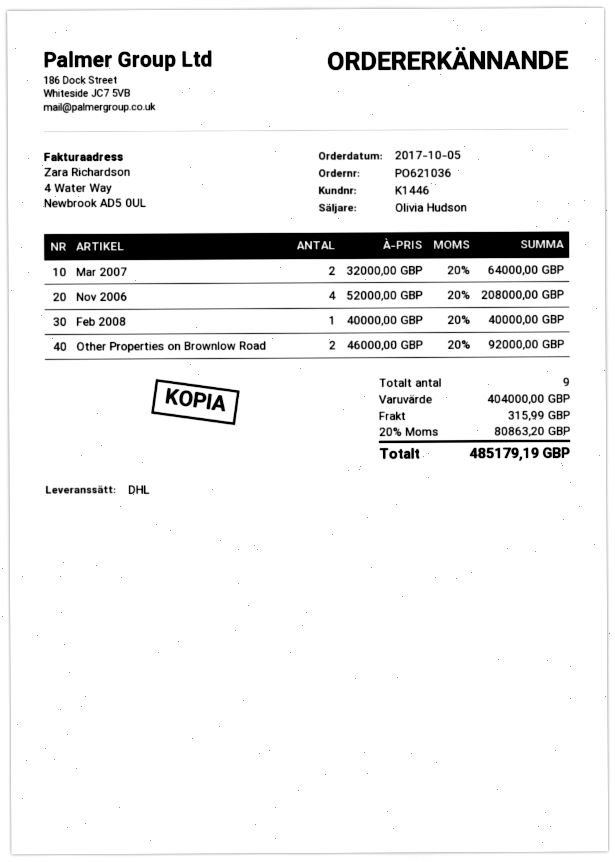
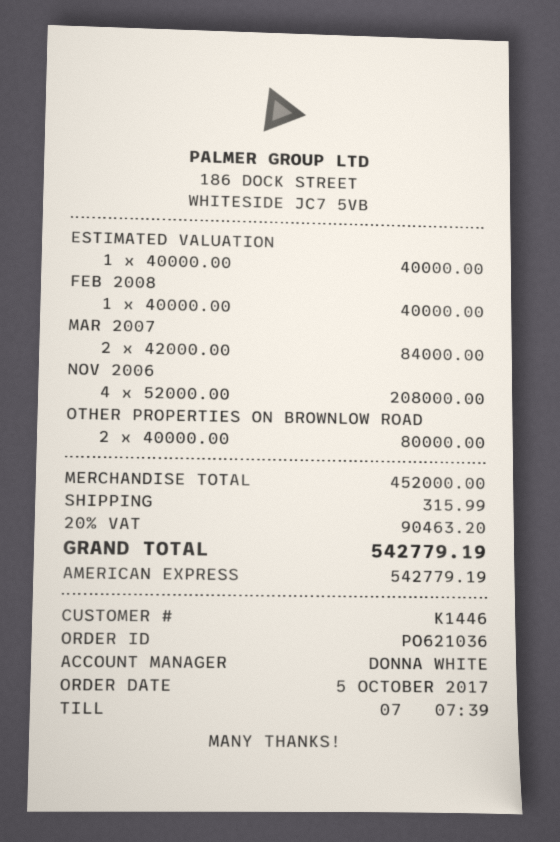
sales rep: Olivia Hudson -> DONNA WHITE
Mar 2007: 2 x 32000.00 = 64000.00 -> 2 x 42000.00 = 84000.00
Other Properties on Brownlow Road: 2 x 46000.00 = 92000.00 -> 2 x 40000.00 = 80000.00
ESTIMATED VALUATION: none -> 1 x 40000.00 = 40000.00
subtotal: 404000.00 -> 452000.00
tax: 20% = 80863.20 -> 20% = 90463.20
total: 485179.19 -> 542779.19

